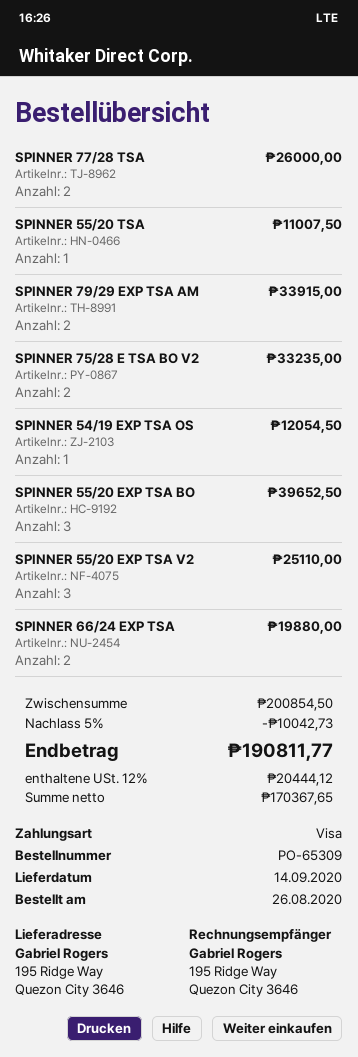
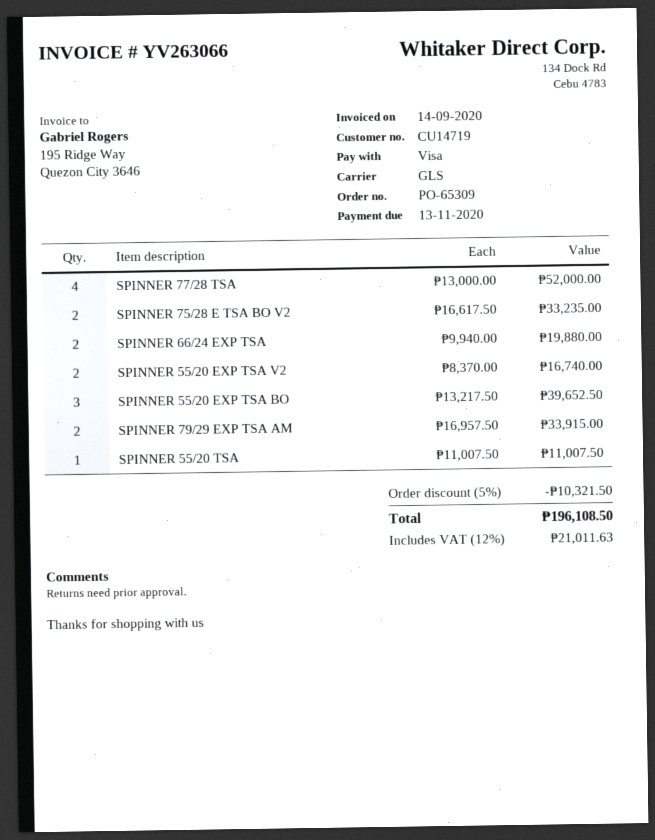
SPINNER 77/28 TSA: 2 for 26000.00 -> 4 for 52000.00
SPINNER 54/19 EXP TSA OS: 1 for 12054.50 -> none
SPINNER 55/20 EXP TSA V2: 3 for 25110.00 -> 2 for 16740.00
discount: 5% = 10042.73 -> 5% = 10321.50
tax: 12% = 20444.12 -> 12% = 21011.63
total: 190811.77 -> 196108.50

